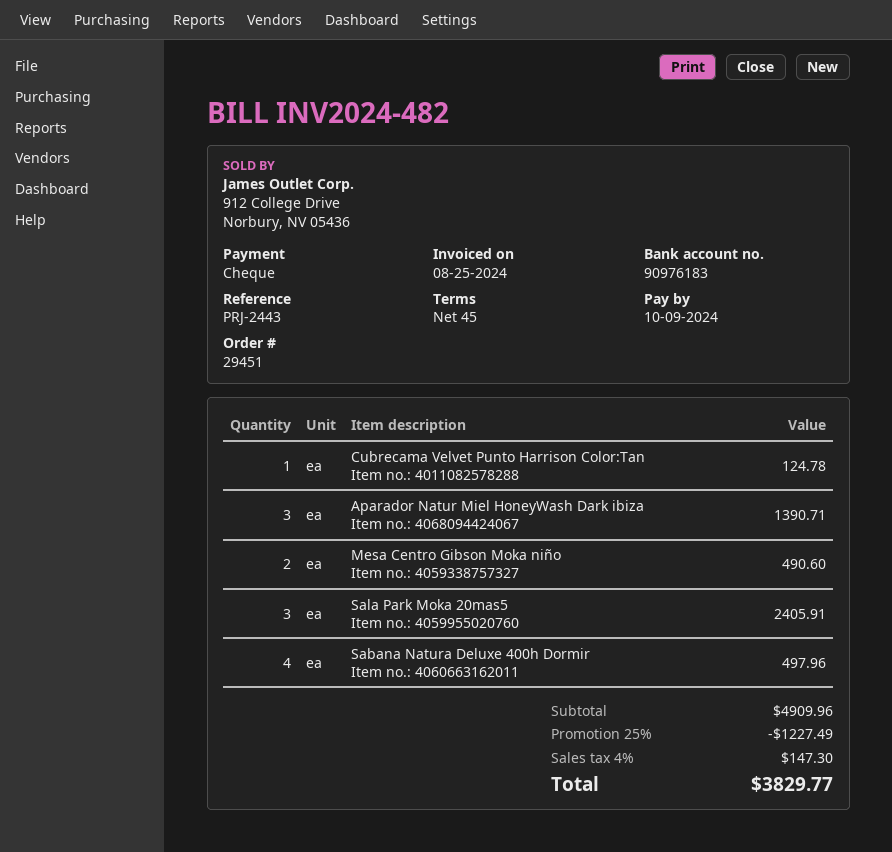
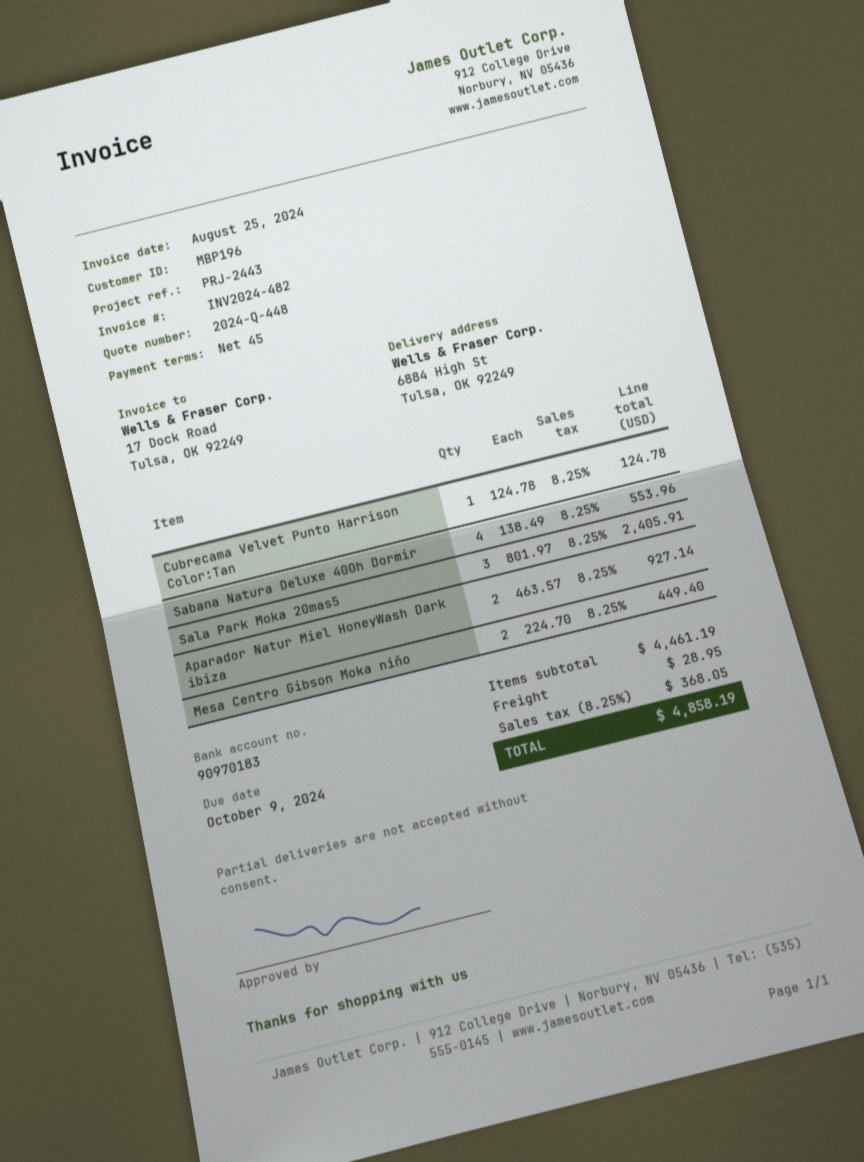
bank account: 90976183 -> 90970183
Aparador Natur Miel HoneyWash Dark ibiza: 3 for 1390.71 -> 2 for 927.14
Mesa Centro Gibson Moka niño: 2 for 490.60 -> 2 for 449.40
Sabana Natura Deluxe 400h Dormir: 4 for 497.96 -> 4 for 553.96
subtotal: 4909.96 -> 4461.19
discount: 25% = 1227.49 -> none
shipping: none -> 28.95
tax: 4% = 147.30 -> 8.25% = 368.05
total: 3829.77 -> 4858.19

